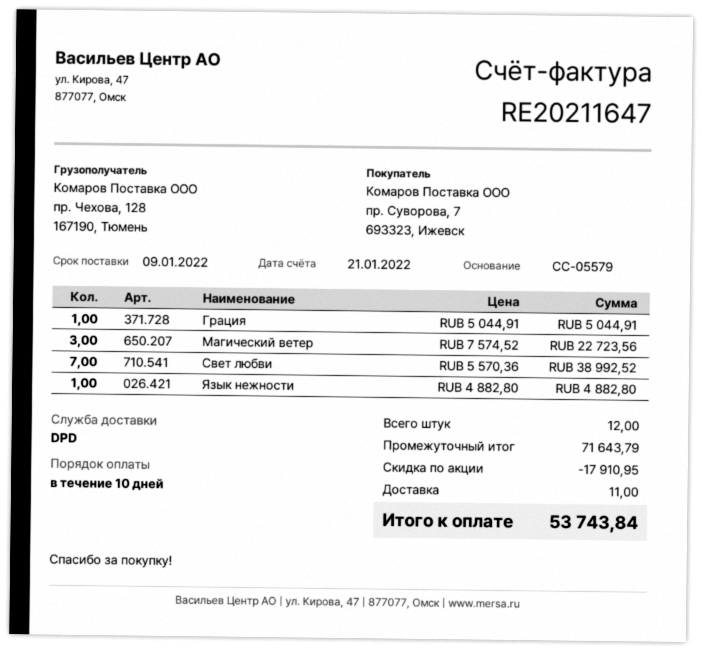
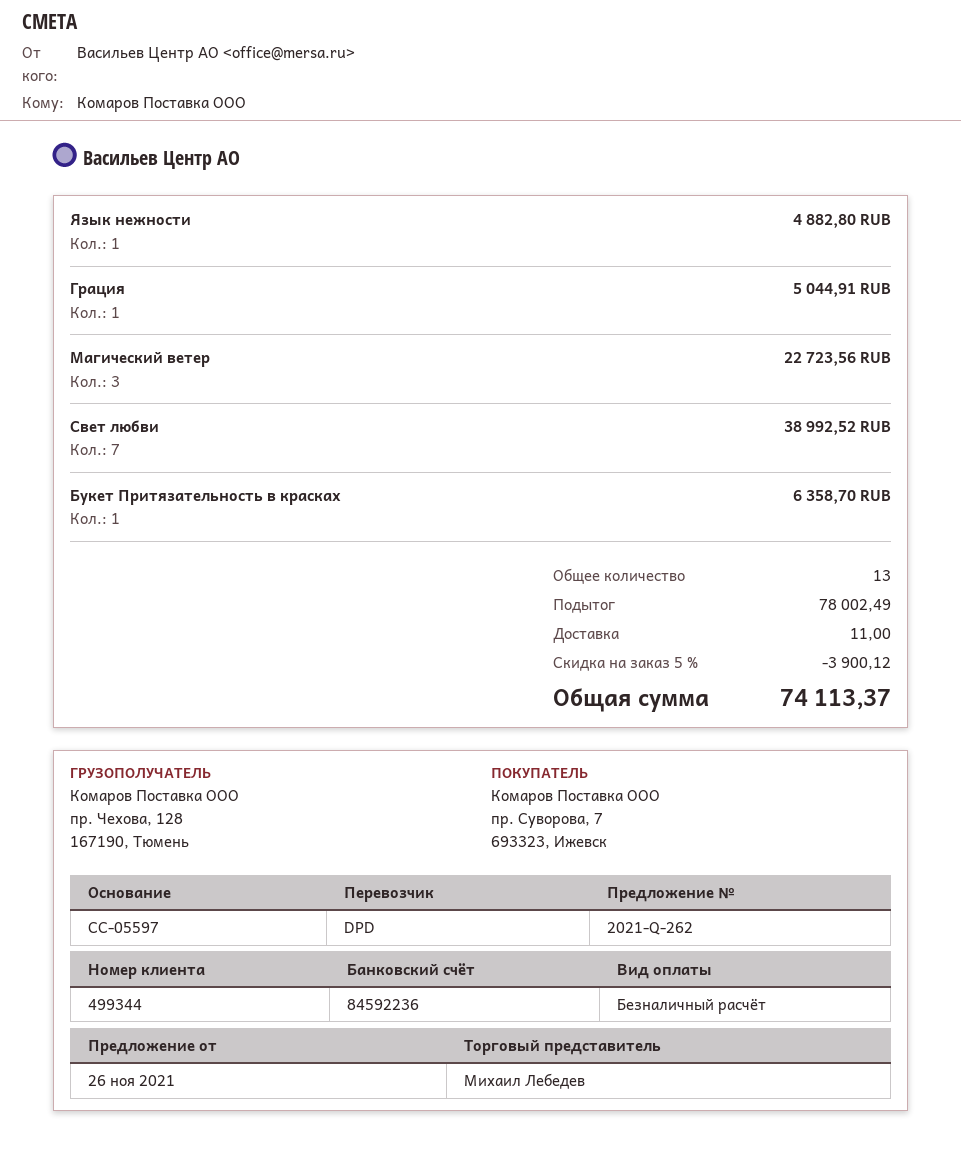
reference: CC-05579 -> CC-05597
Букет Притязательность в красках: none -> 1 for 6358.70
total quantity: 12 -> 13
subtotal: 71643.79 -> 78002.49
discount: 17910.95 -> 3900.12
total: 53743.84 -> 74113.37

